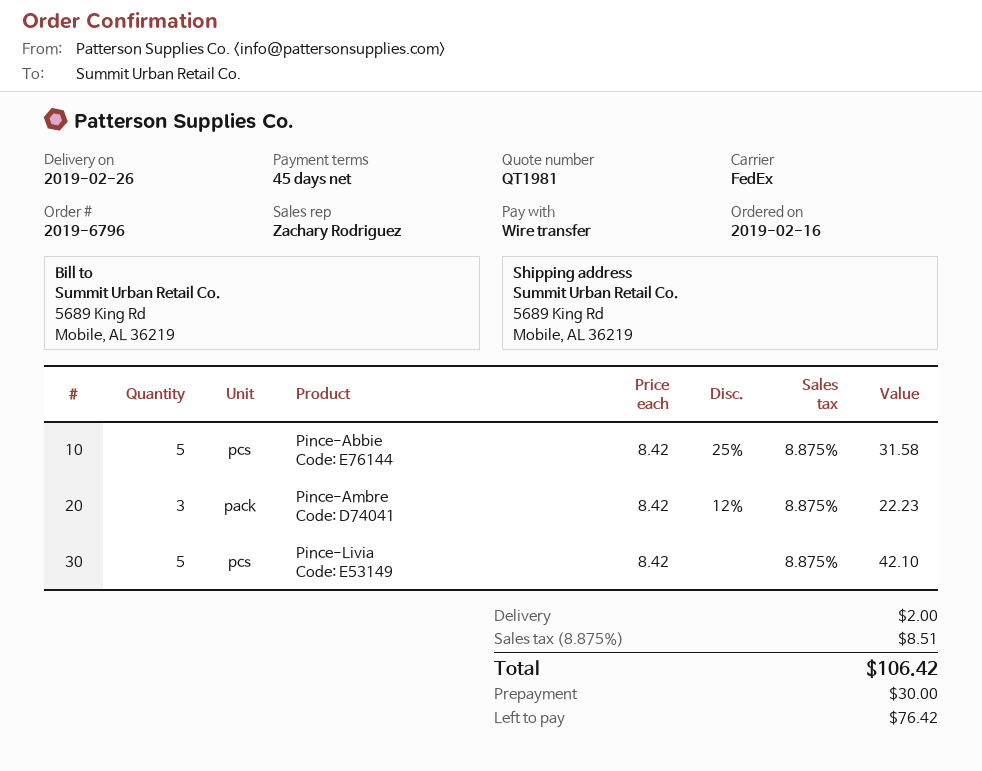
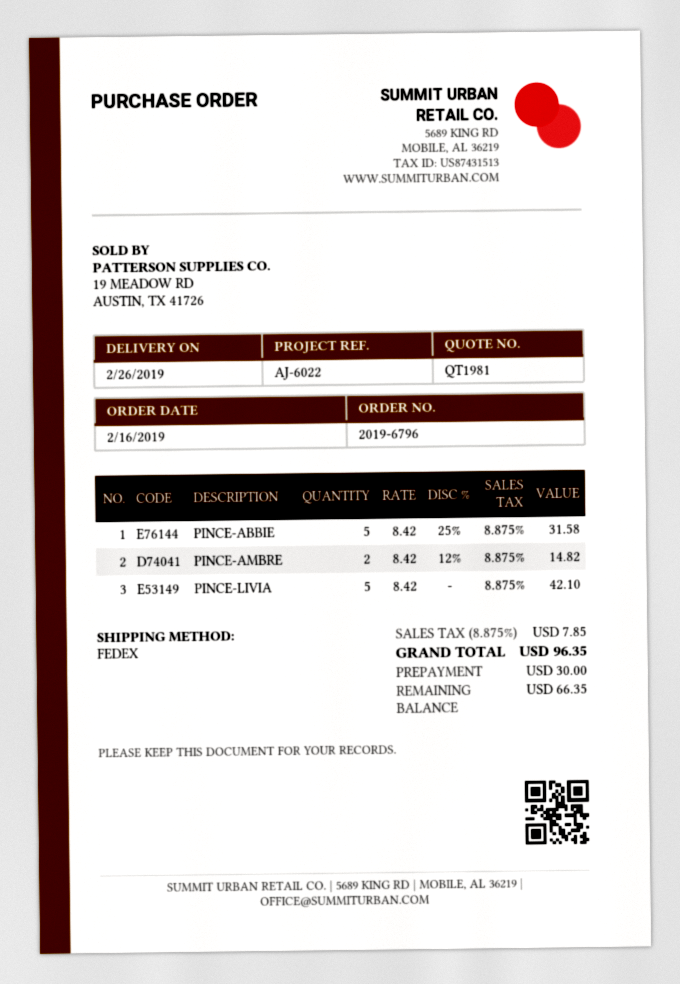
Pince-Ambre: 3 x 8.42 - 12% = 22.23 -> 2 x 8.42 - 12% = 14.82
shipping: 2.00 -> none
tax: 8.875% = 8.51 -> 8.875% = 7.85
total: 106.42 -> 96.35
balance: 76.42 -> 66.35

